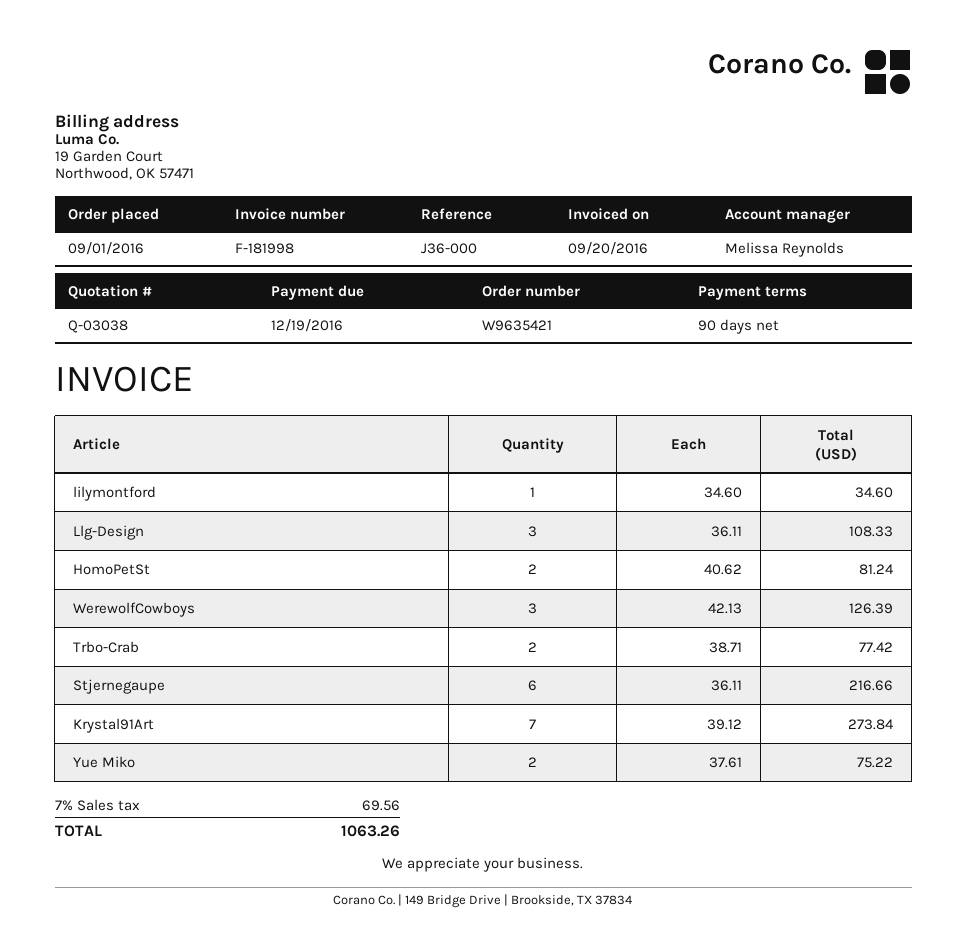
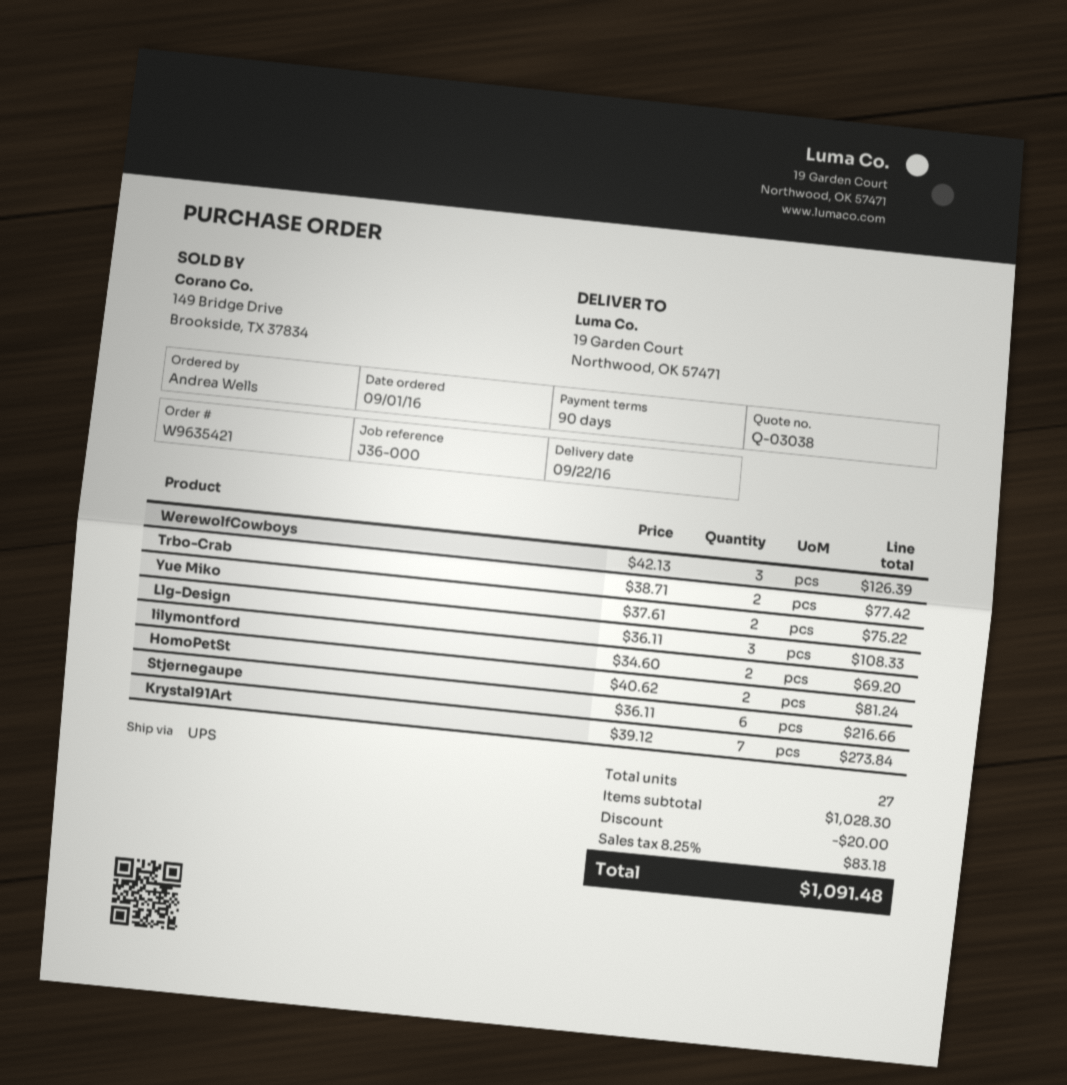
lilymontford: 1 x 34.60 = 34.60 -> 2 x 34.60 = 69.20
discount: none -> 20.00
tax: 7% = 69.56 -> 8.25% = 83.18
total: 1063.26 -> 1091.48

